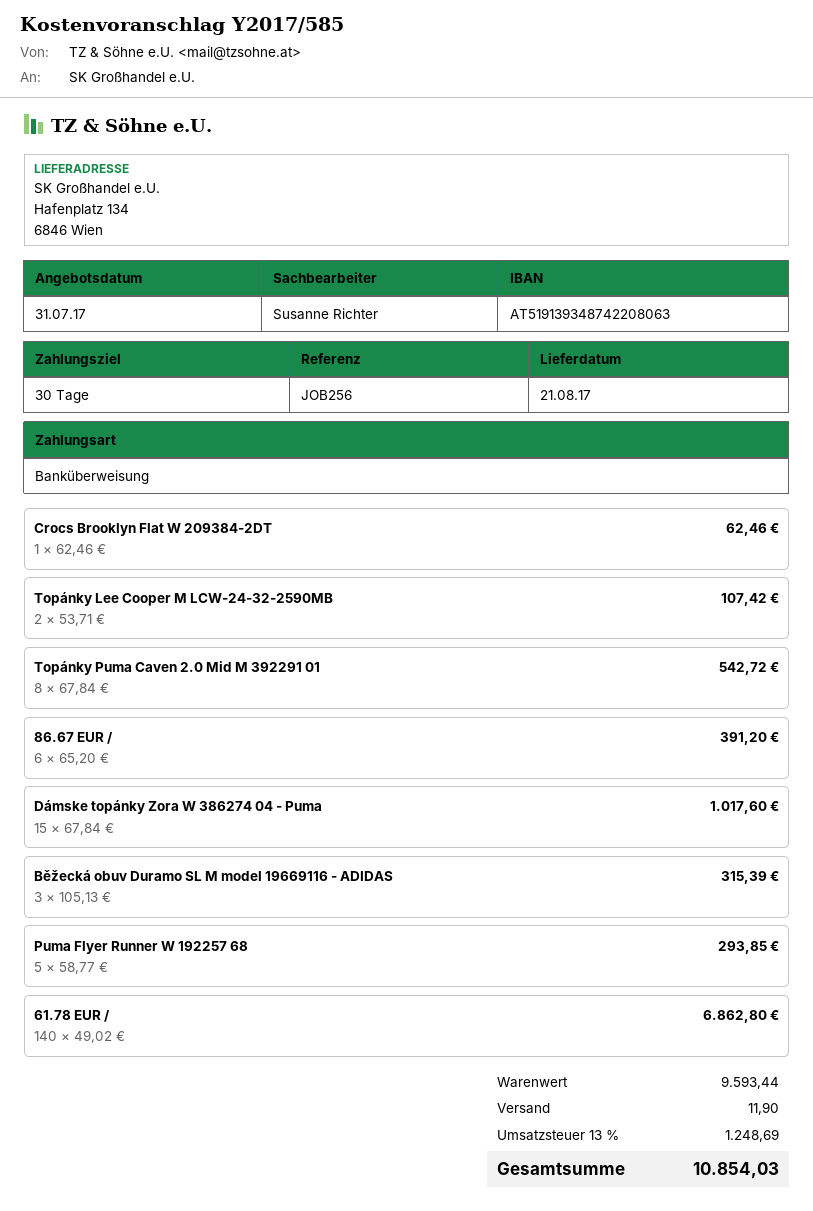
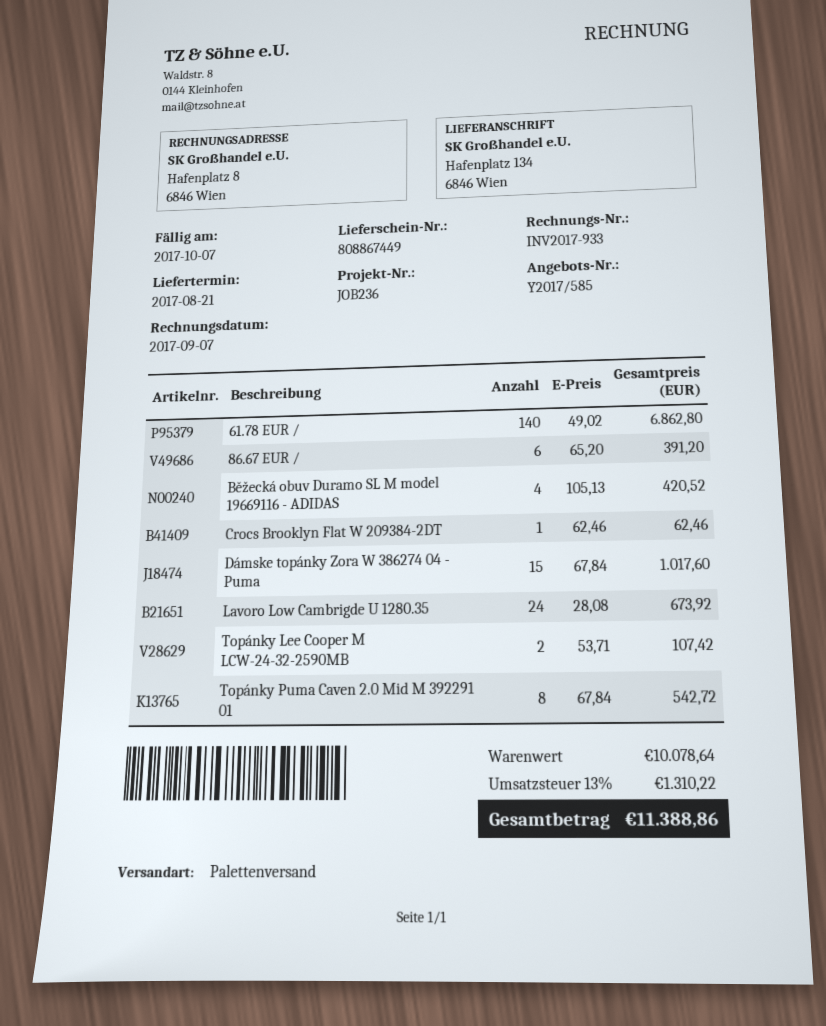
reference: JOB256 -> JOB236
Běžecká obuv Duramo SL M model 19669116 - ADIDAS: 3 x 105.13 = 315.39 -> 4 x 105.13 = 420.52
Puma Flyer Runner W 192257 68: 5 x 58.77 = 293.85 -> none
Lavoro Low Cambrigde U 1280.35: none -> 24 x 28.08 = 673.92
subtotal: 9593.44 -> 10078.64
shipping: 11.90 -> none
tax: 13% = 1248.69 -> 13% = 1310.22
total: 10854.03 -> 11388.86

